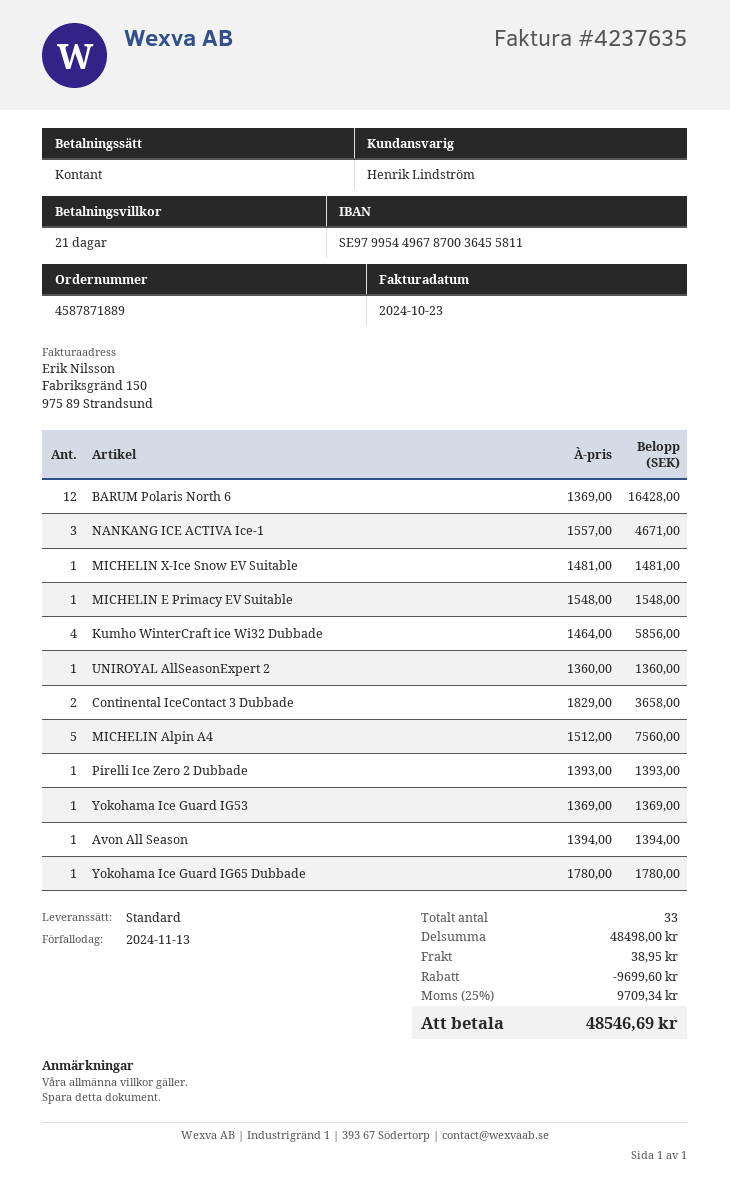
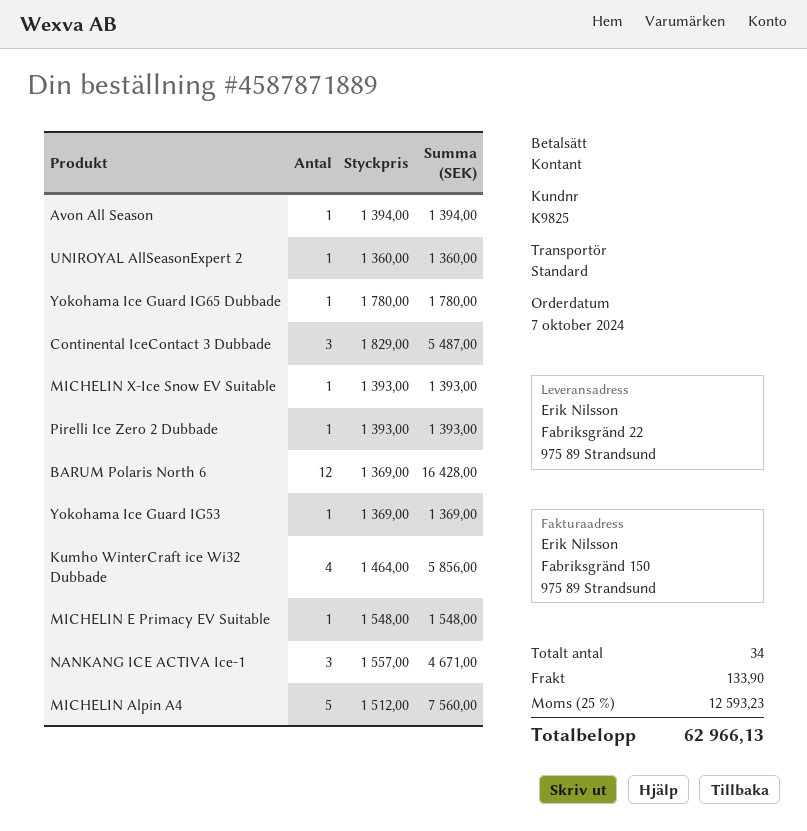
MICHELIN X-Ice Snow EV Suitable: 1 x 1481.00 = 1481.00 -> 1 x 1393.00 = 1393.00
Continental IceContact 3 Dubbade: 2 x 1829.00 = 3658.00 -> 3 x 1829.00 = 5487.00
total quantity: 33 -> 34
discount: 9699.60 -> none
shipping: 38.95 -> 133.90
tax: 25% = 9709.34 -> 25% = 12593.23
total: 48546.69 -> 62966.13

